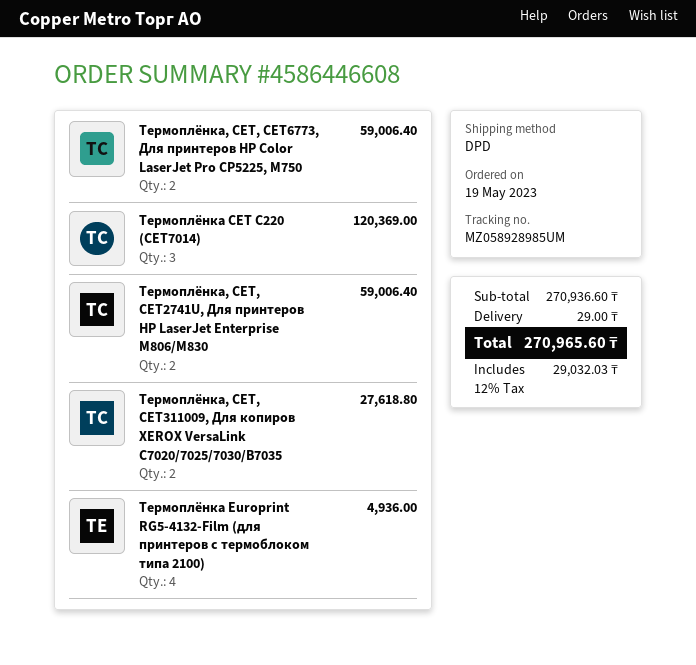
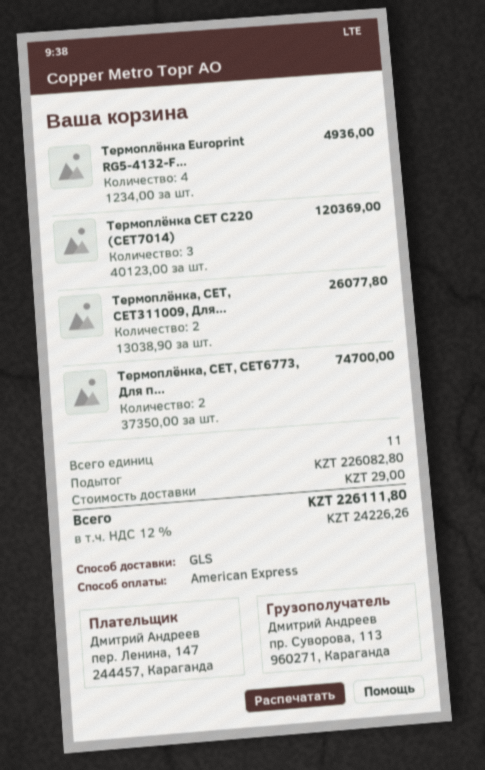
shipping method: DPD -> GLS
Термоплёнка, CET, CET6773, Для принтеров HP Color LaserJet Pro CP5225, M750: 2 for 59006.40 -> 2 for 74700.00
Термоплёнка, CET, CET2741U, Для принтеров HP LaserJet Enterprise M806/M830: 2 for 59006.40 -> none
Термоплёнка, CET, CET311009, Для копиров XEROX VersaLink C7020/7025/7030/B7035: 2 for 27618.80 -> 2 for 26077.80
subtotal: 270936.60 -> 226082.80
tax: 12% = 29032.03 -> 12% = 24226.26
total: 270965.60 -> 226111.80

